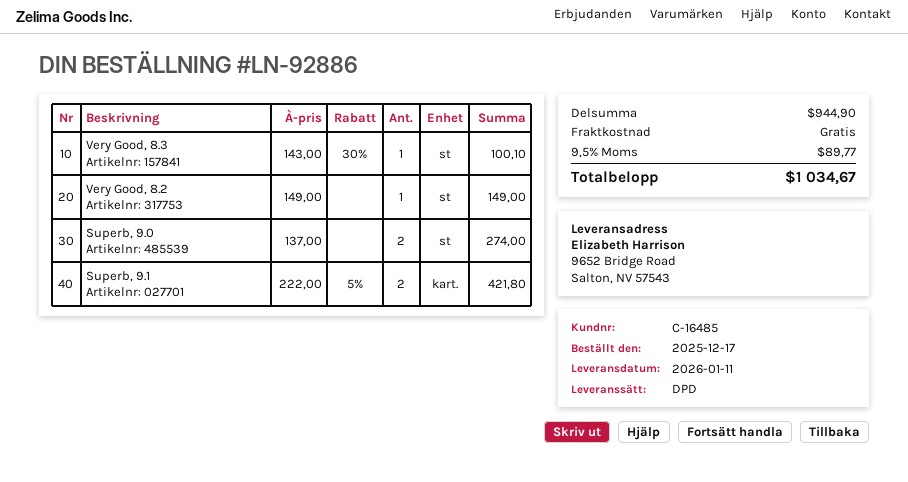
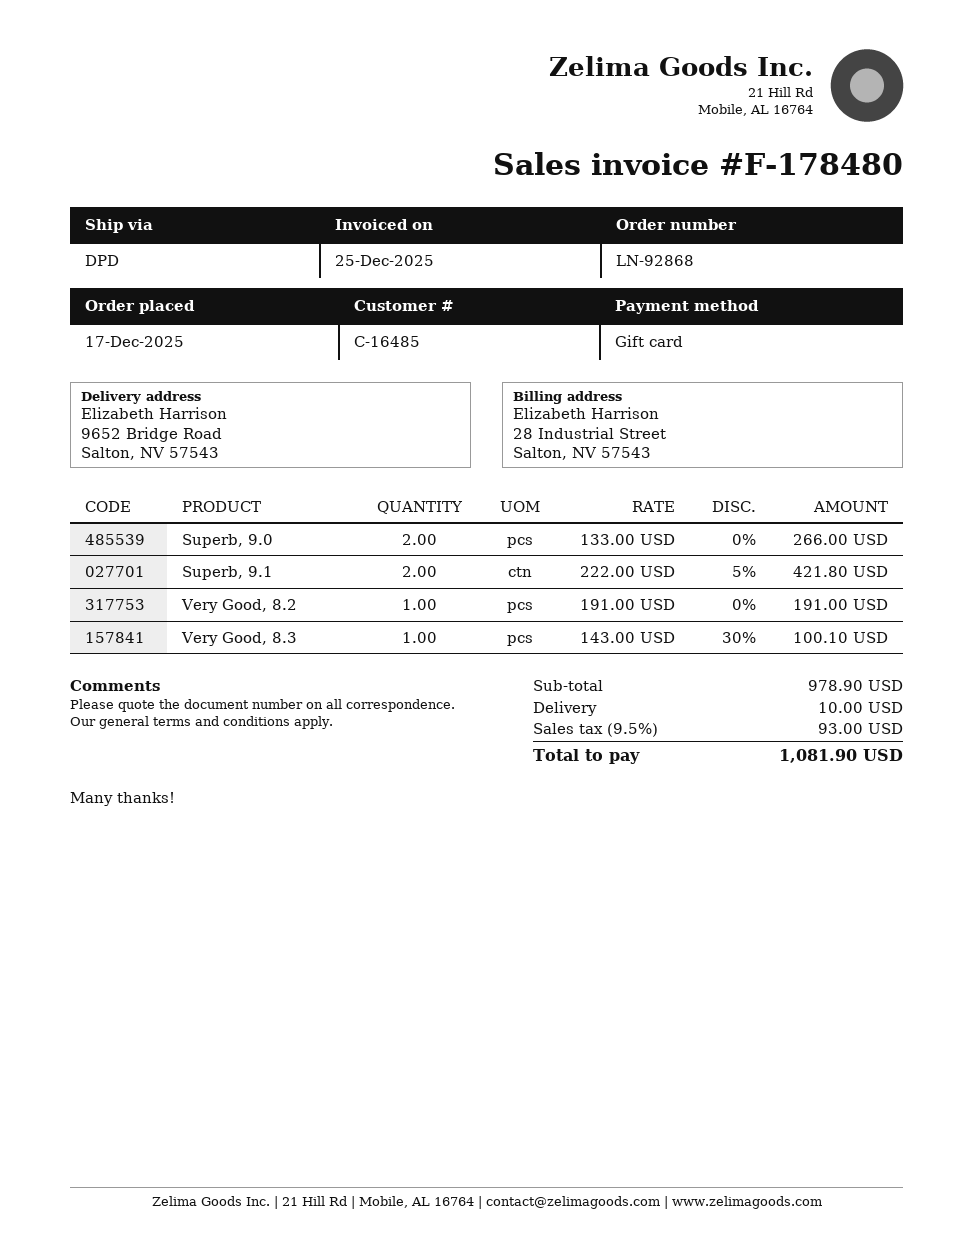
order number: LN-92886 -> LN-92868
Very Good, 8.2: 1 x 149.00 = 149.00 -> 1 x 191.00 = 191.00
Superb, 9.0: 2 x 137.00 = 274.00 -> 2 x 133.00 = 266.00
subtotal: 944.90 -> 978.90
shipping: 0.00 -> 10.00
tax: 9.5% = 89.77 -> 9.5% = 93.00
total: 1034.67 -> 1081.90

